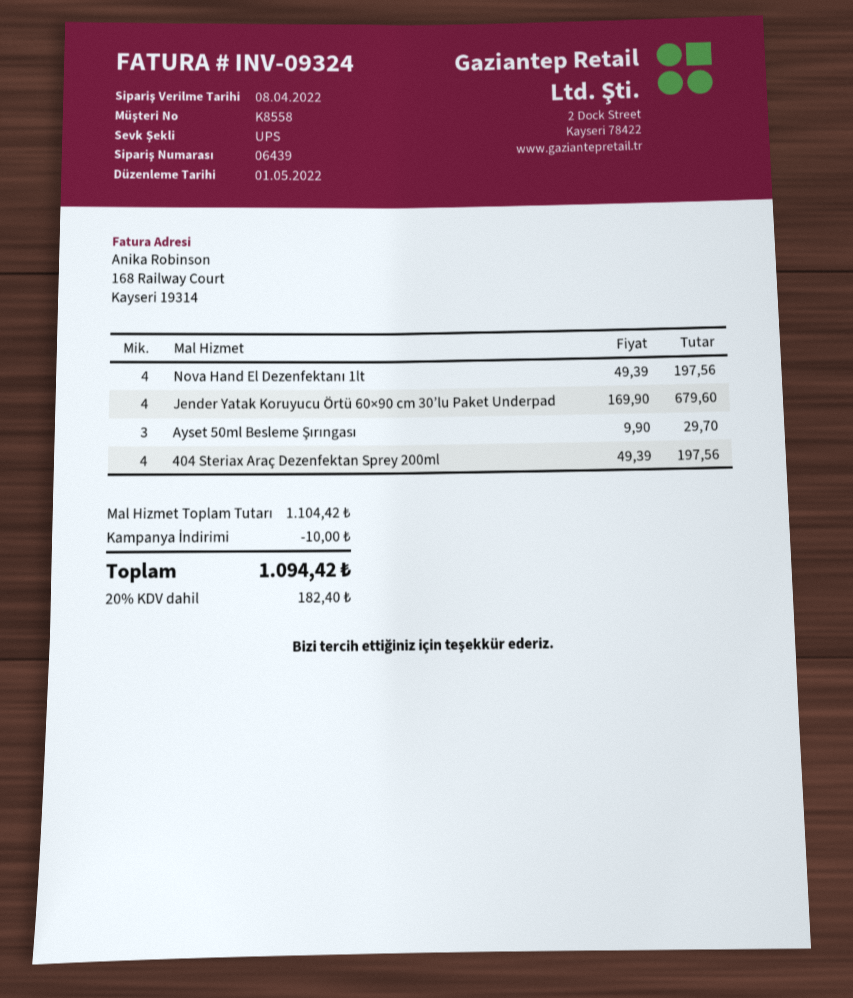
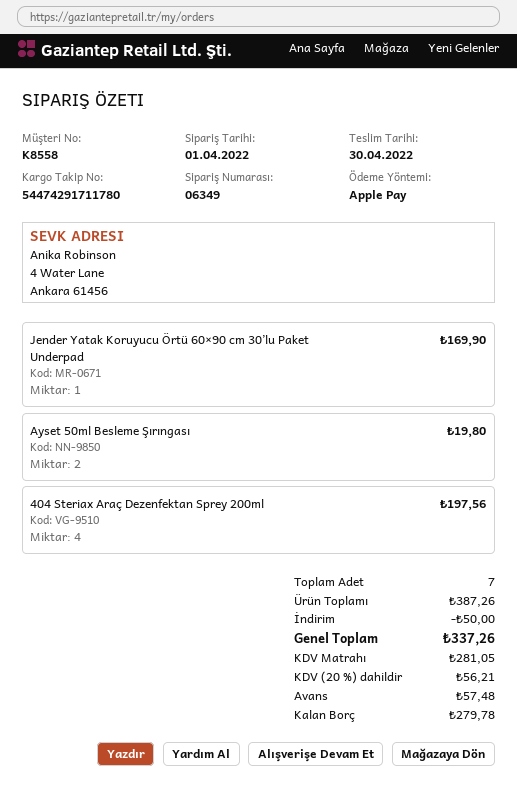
order number: 06439 -> 06349
order date: 2022-04-08 -> 2022-04-01
Nova Hand El Dezenfektanı 1lt: 4 for 197.56 -> none
Jender Yatak Koruyucu Örtü 60×90 cm 30’lu Paket Underpad: 4 for 679.60 -> 1 for 169.90
Ayset 50ml Besleme Şırıngası: 3 for 29.70 -> 2 for 19.80
subtotal: 1104.42 -> 387.26
discount: 10.00 -> 50.00
tax: 20% = 182.40 -> 20% = 56.21
total: 1094.42 -> 337.26

